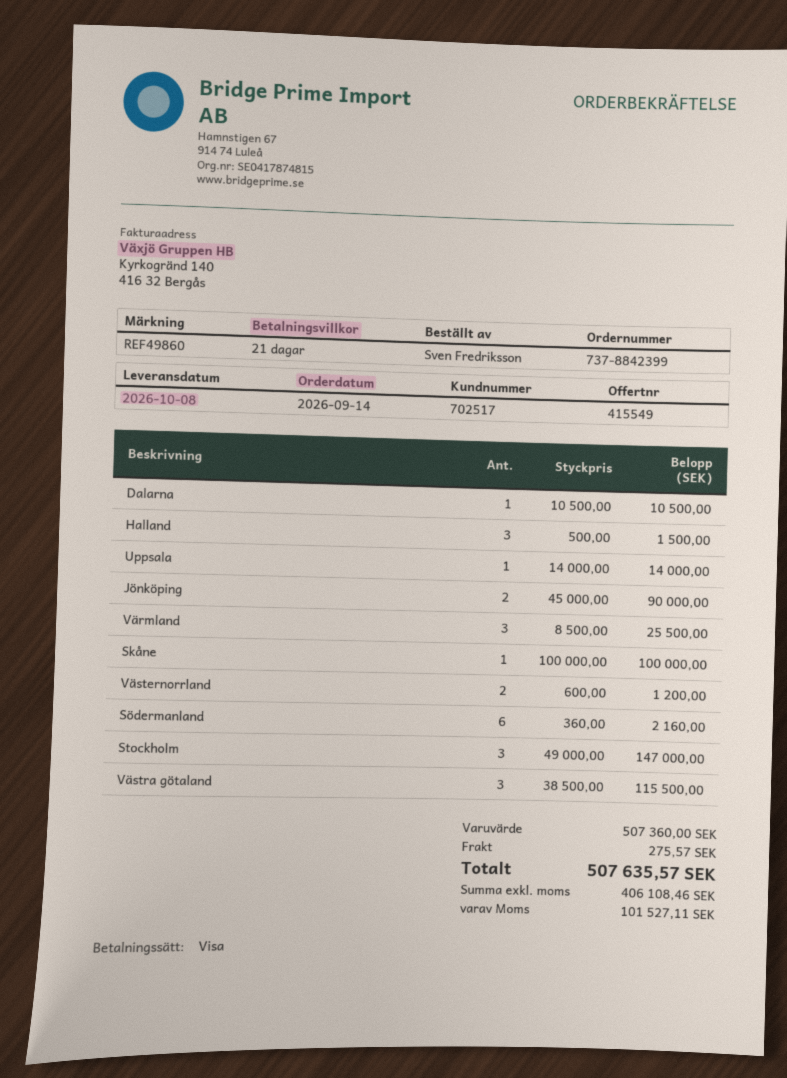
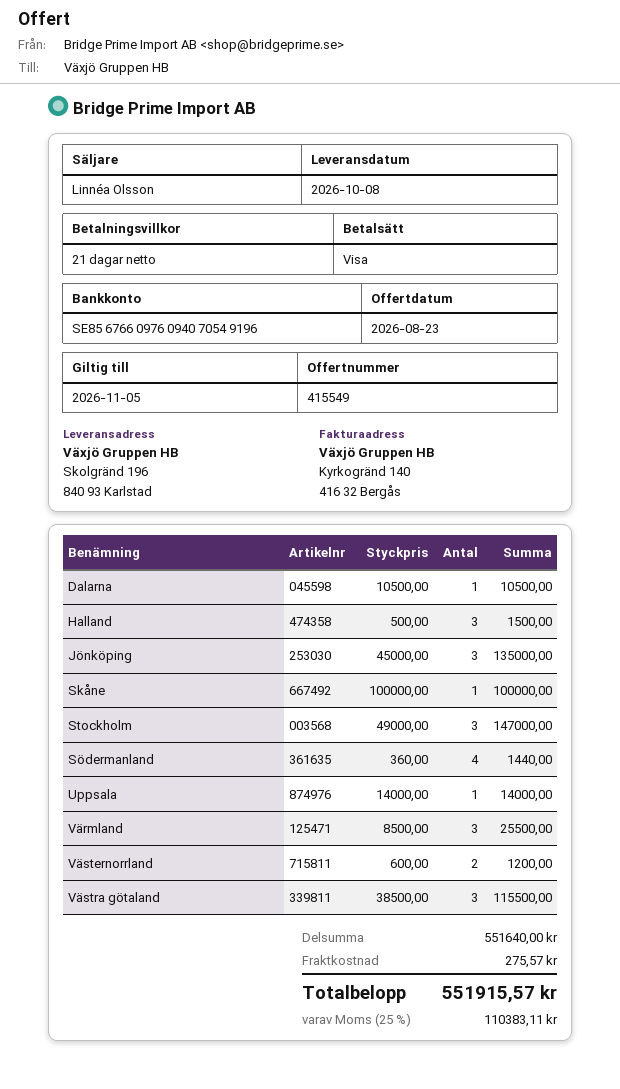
Jönköping: 2 x 45000.00 = 90000.00 -> 3 x 45000.00 = 135000.00
Södermanland: 6 x 360.00 = 2160.00 -> 4 x 360.00 = 1440.00
subtotal: 507360.00 -> 551640.00
tax: 101527.11 -> 110383.11
total: 507635.57 -> 551915.57

